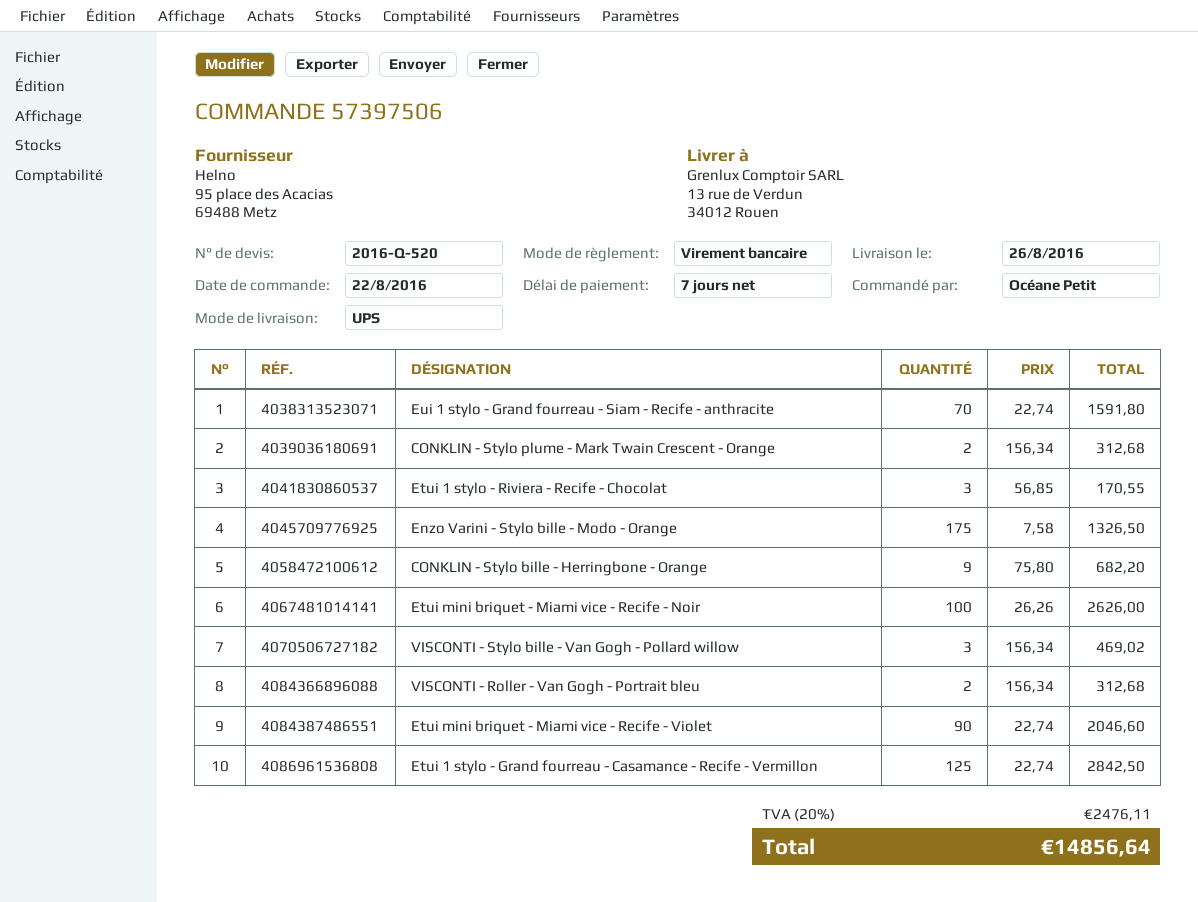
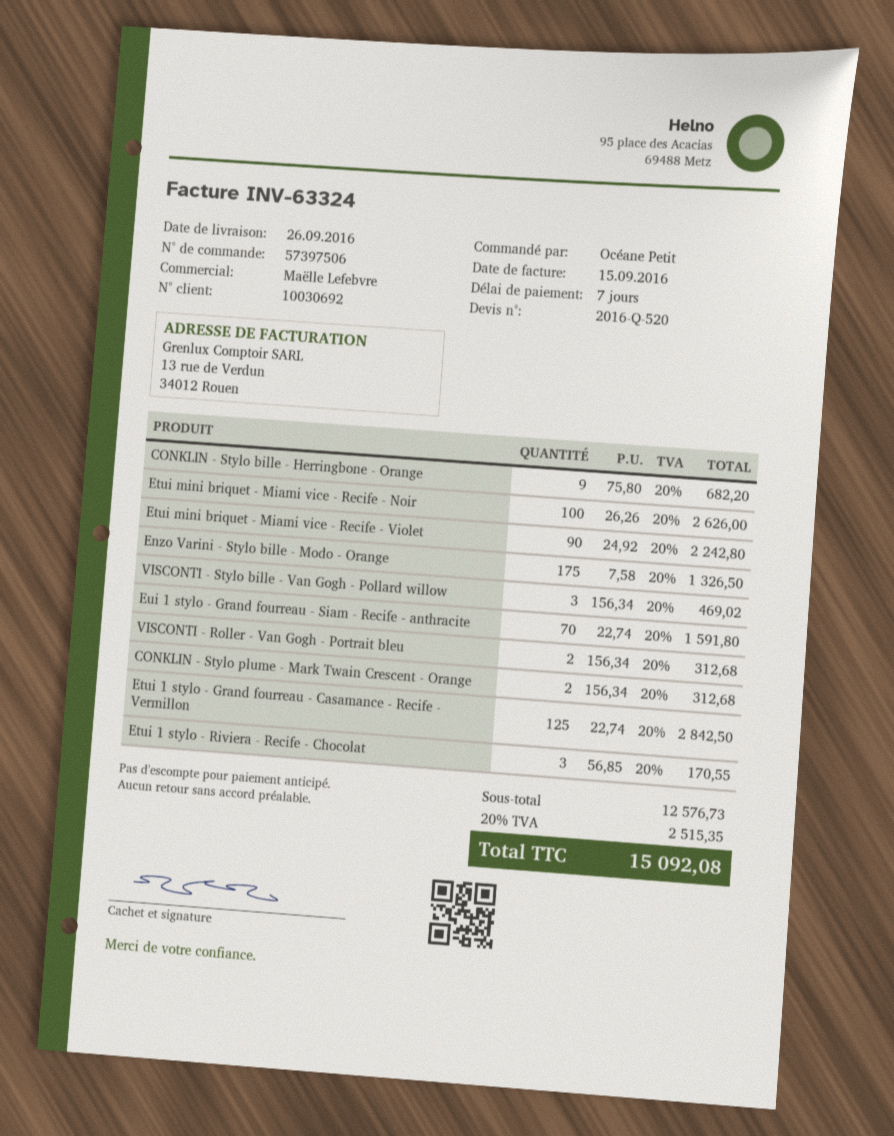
delivery date: 2016-08-26 -> 2016-09-26
Etui mini briquet - Miami vice - Recife - Violet: 90 x 22.74 = 2046.60 -> 90 x 24.92 = 2242.80
tax: 20% = 2476.11 -> 20% = 2515.35
total: 14856.64 -> 15092.08

